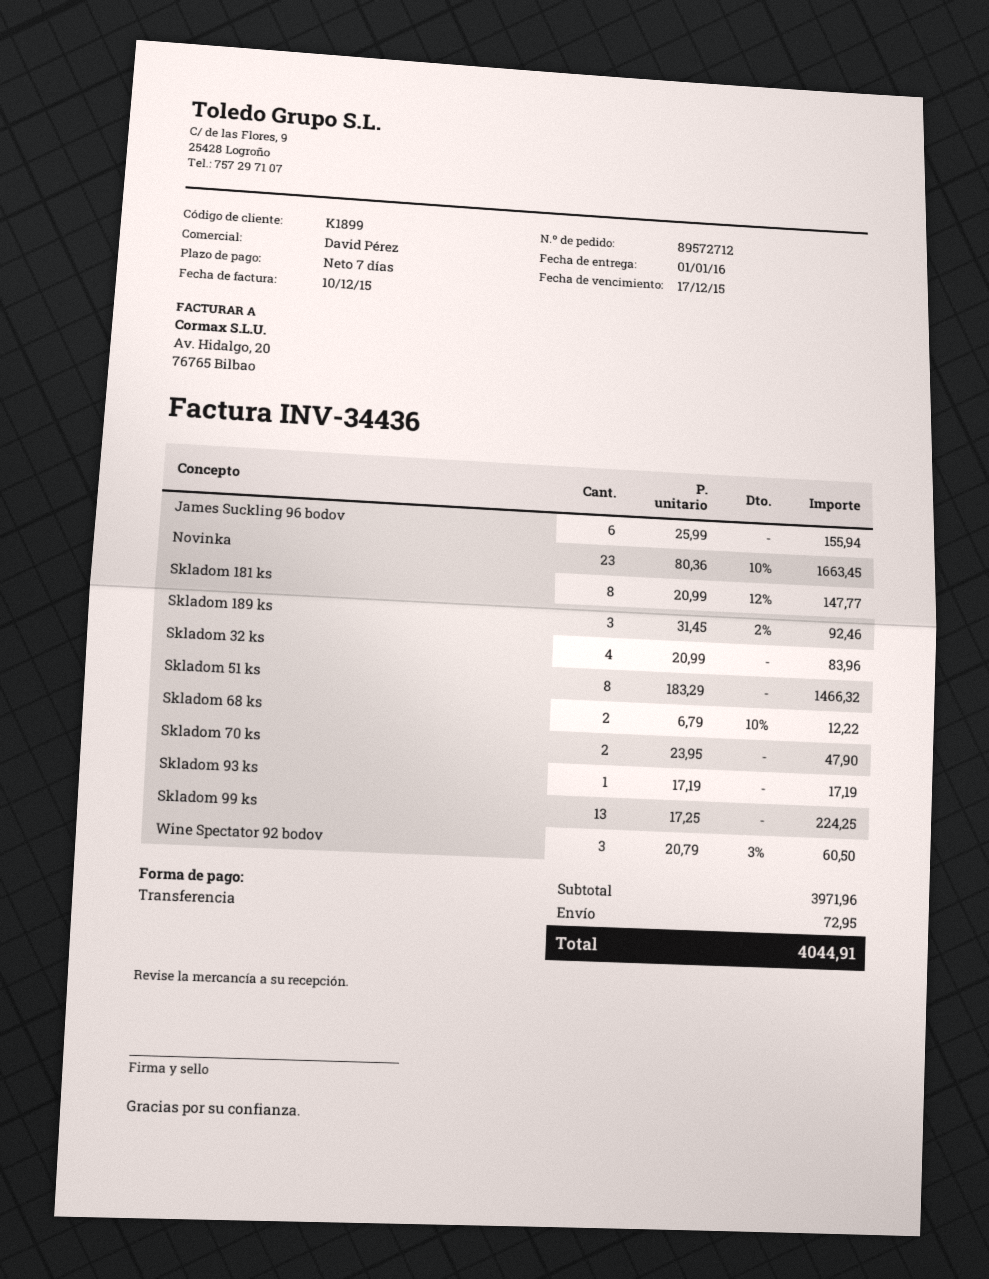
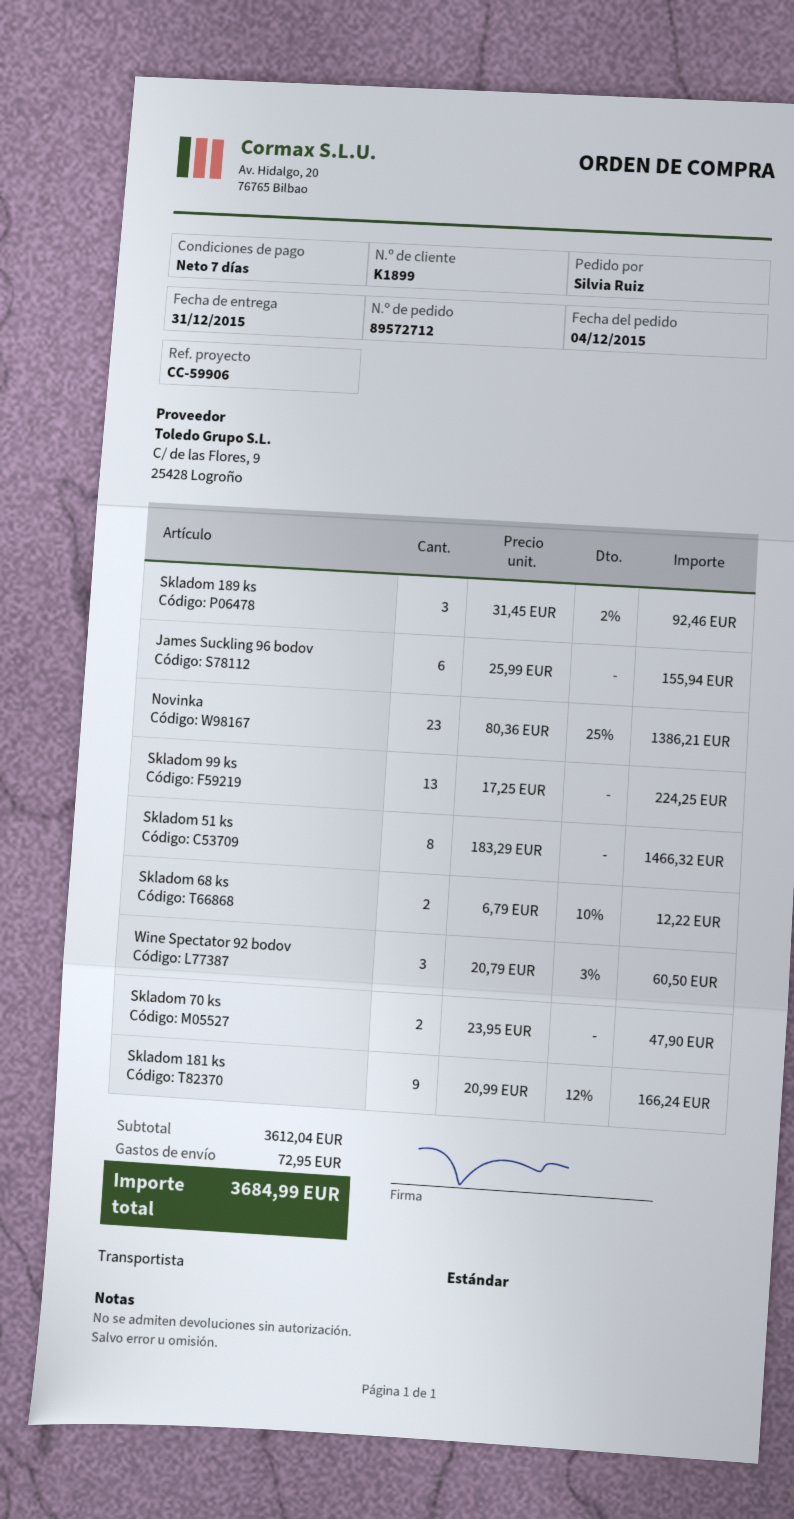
delivery date: 2016-01-01 -> 2015-12-31
Novinka: 23 x 80.36 - 10% = 1663.45 -> 23 x 80.36 - 25% = 1386.21
Skladom 181 ks: 8 x 20.99 - 12% = 147.77 -> 9 x 20.99 - 12% = 166.24
Skladom 32 ks: 4 x 20.99 = 83.96 -> none
Skladom 93 ks: 1 x 17.19 = 17.19 -> none
subtotal: 3971.96 -> 3612.04
total: 4044.91 -> 3684.99

